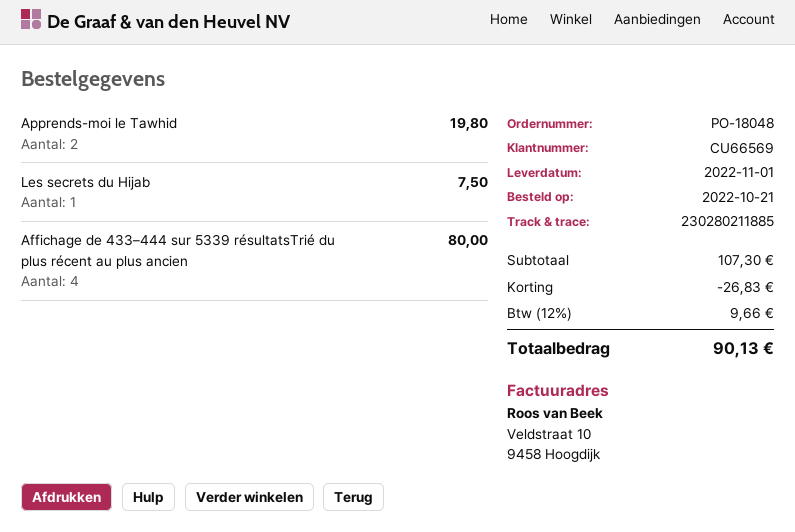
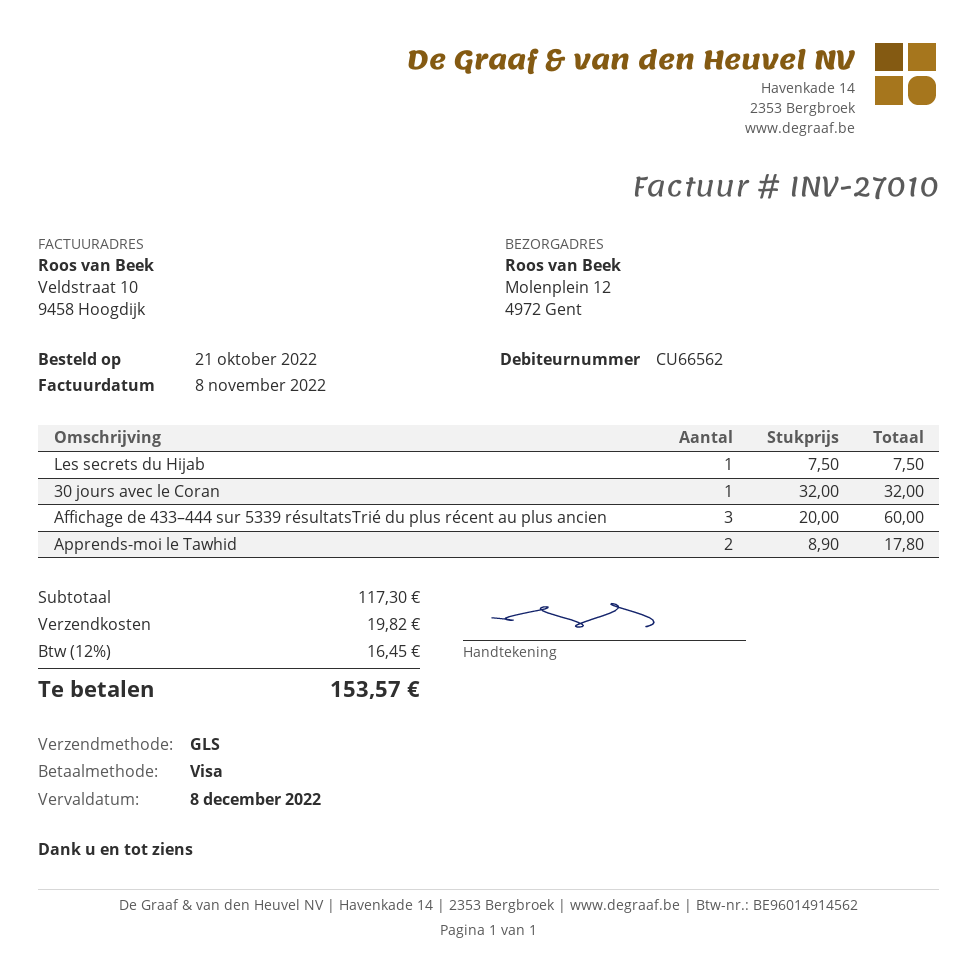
customer number: CU66569 -> CU66562
Apprends-moi le Tawhid: 2 for 19.80 -> 2 for 17.80
Affichage de 433–444 sur 5339 résultatsTrié du plus récent au plus ancien: 4 for 80.00 -> 3 for 60.00
30 jours avec le Coran: none -> 1 for 32.00
subtotal: 107.30 -> 117.30
discount: 26.83 -> none
shipping: none -> 19.82
tax: 12% = 9.66 -> 12% = 16.45
total: 90.13 -> 153.57

